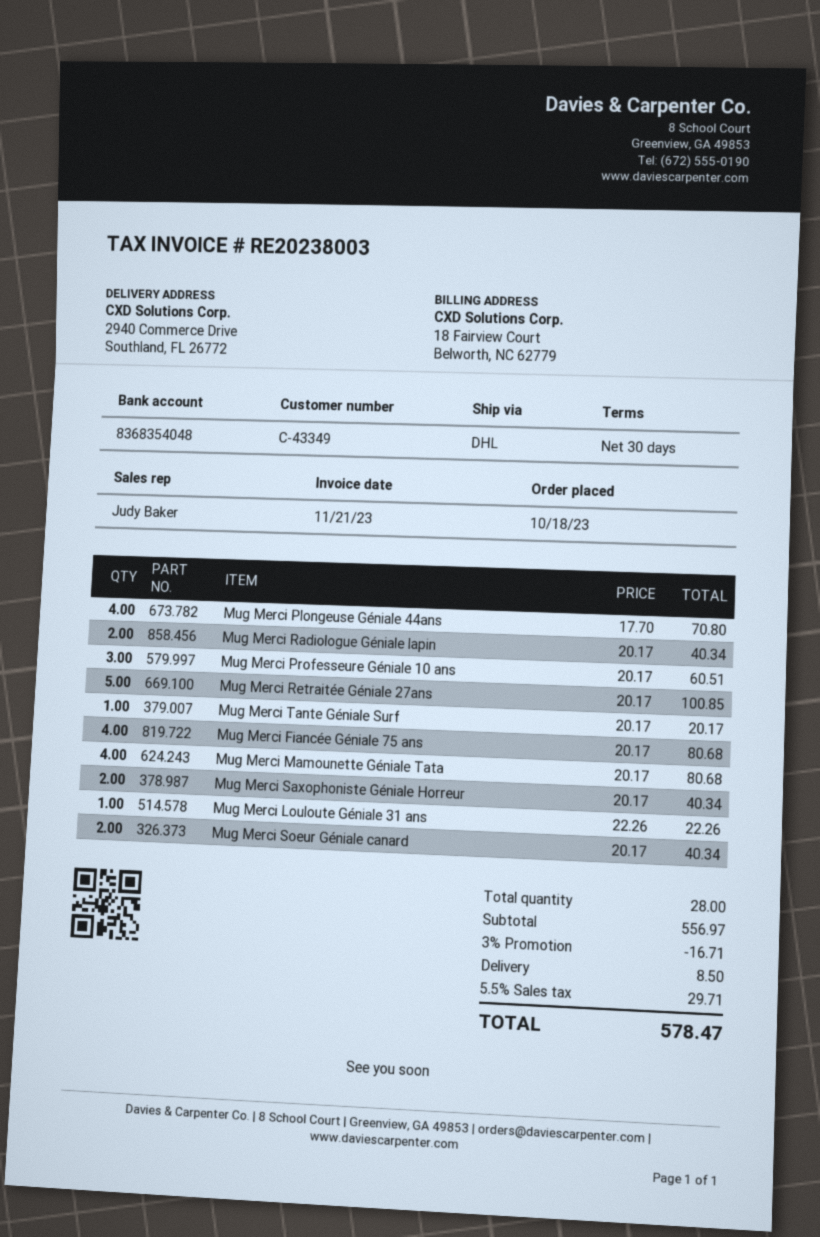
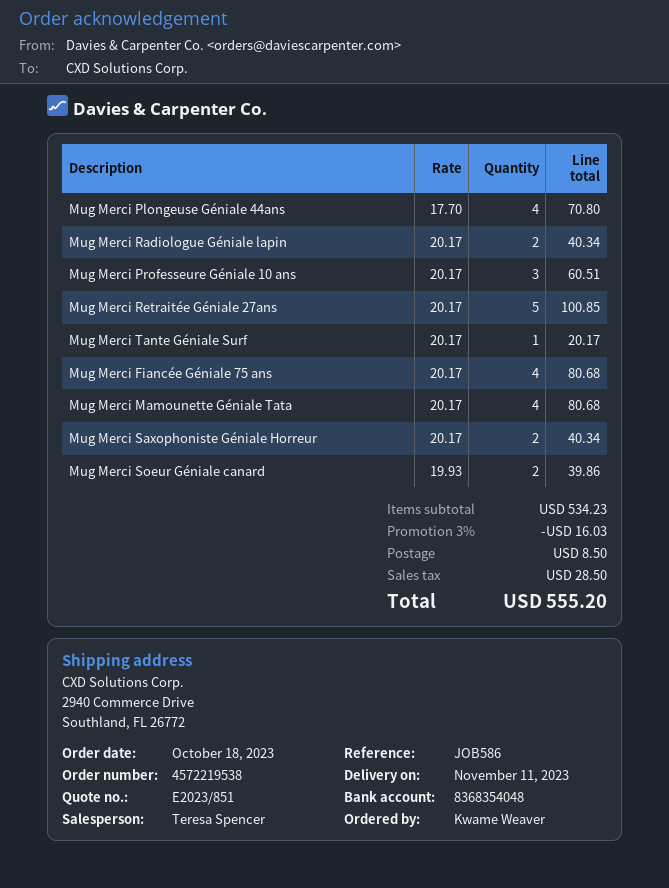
sales rep: Judy Baker -> Teresa Spencer
Mug Merci Louloute Géniale 31 ans: 1 x 22.26 = 22.26 -> none
Mug Merci Soeur Géniale canard: 2 x 20.17 = 40.34 -> 2 x 19.93 = 39.86
subtotal: 556.97 -> 534.23
discount: 3% = 16.71 -> 3% = 16.03
tax: 29.71 -> 28.50
total: 578.47 -> 555.20

